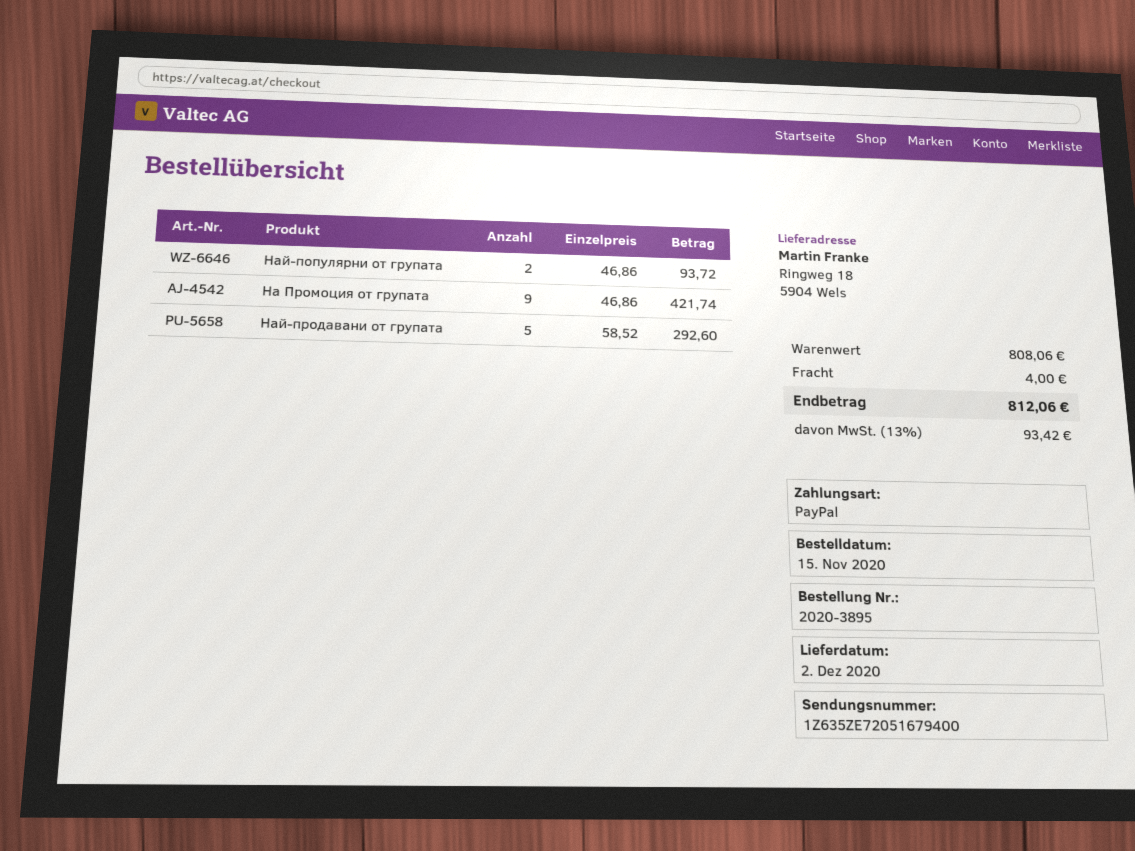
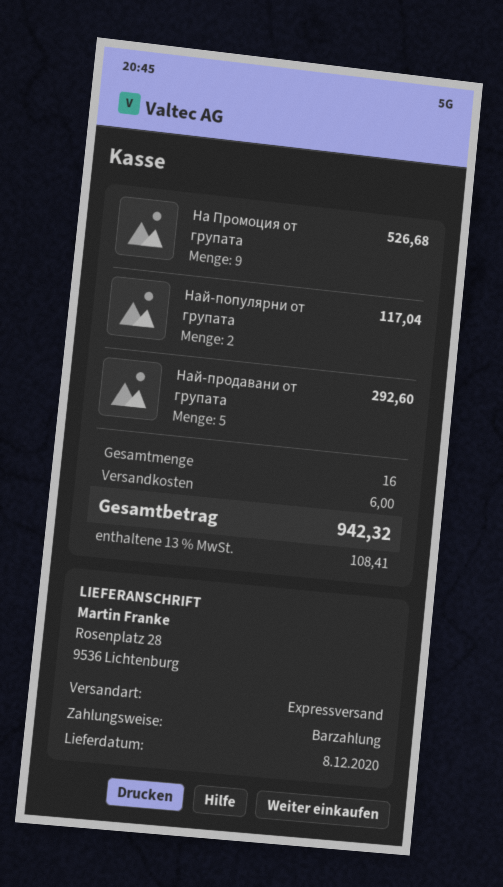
delivery date: 2020-12-02 -> 2020-12-08
payment method: PayPal -> cash
ship to: Ringweg 18, 5904 Wels -> Rosenplatz 28, 9536 Lichtenburg
Най-популярни от групата: 2 for 93.72 -> 2 for 117.04
На Промоция от групата: 9 for 421.74 -> 9 for 526.68
shipping: 4.00 -> 6.00
tax: 13% = 93.42 -> 13% = 108.41
total: 812.06 -> 942.32

